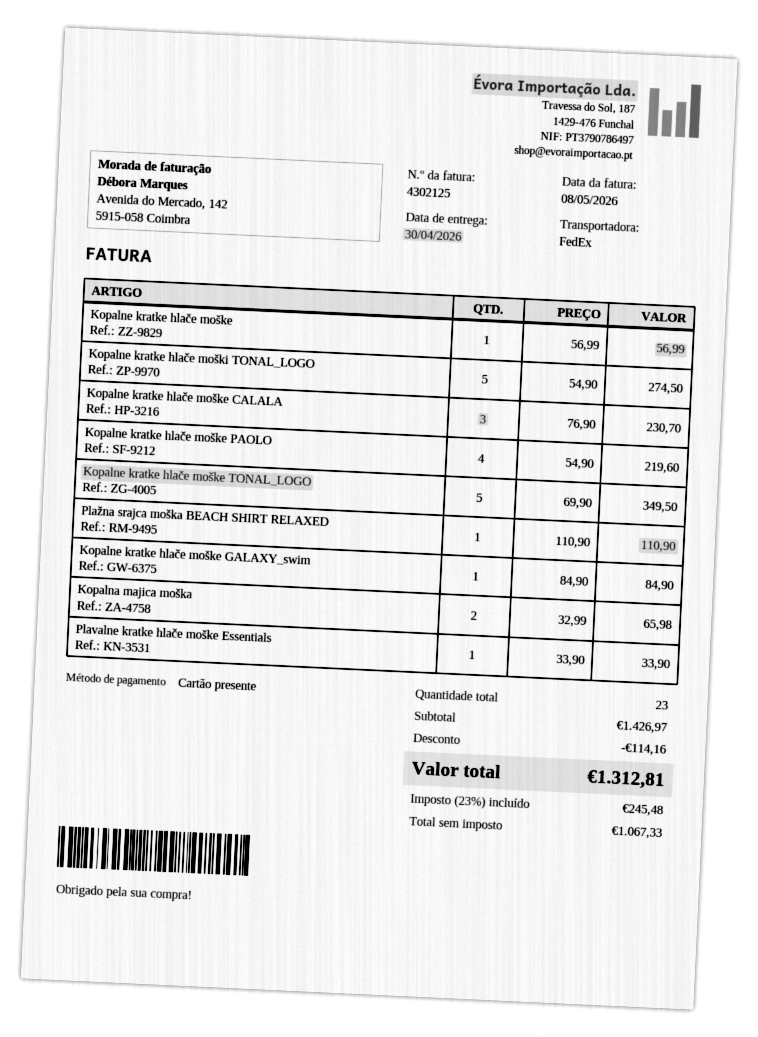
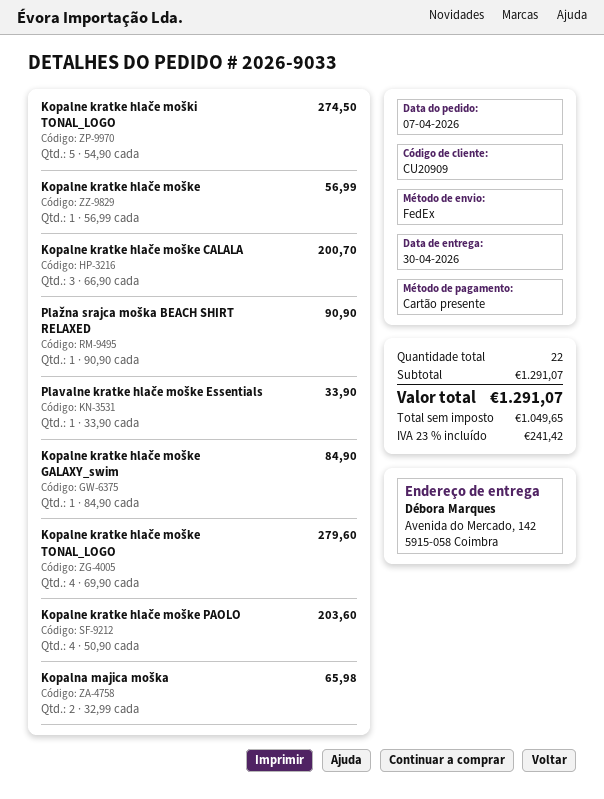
Kopalne kratke hlače moške CALALA: 3 x 76.90 = 230.70 -> 3 x 66.90 = 200.70
Kopalne kratke hlače moške PAOLO: 4 x 54.90 = 219.60 -> 4 x 50.90 = 203.60
Kopalne kratke hlače moške TONAL_LOGO: 5 x 69.90 = 349.50 -> 4 x 69.90 = 279.60
Plažna srajca moška BEACH SHIRT RELAXED: 1 x 110.90 = 110.90 -> 1 x 90.90 = 90.90
total quantity: 23 -> 22
subtotal: 1426.97 -> 1291.07
discount: 114.16 -> none
net: 1067.33 -> 1049.65
tax: 23% = 245.48 -> 23% = 241.42
total: 1312.81 -> 1291.07

